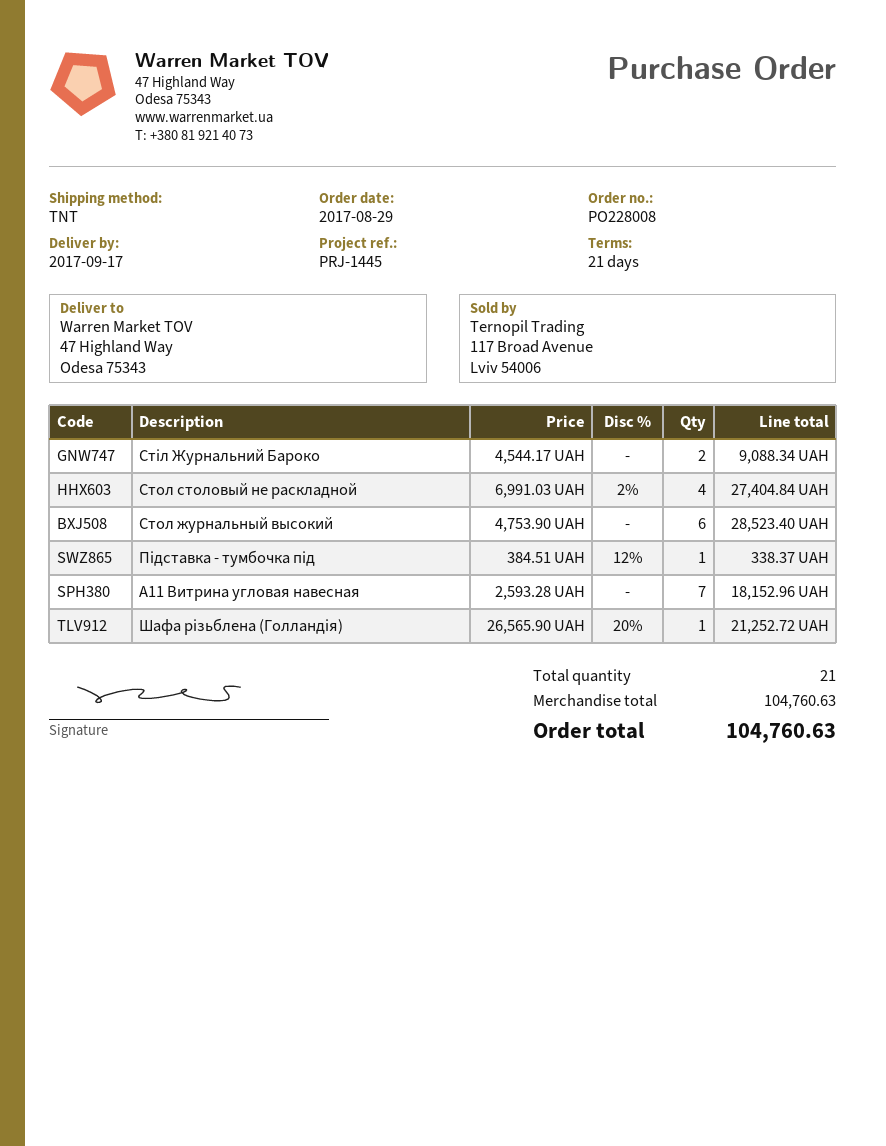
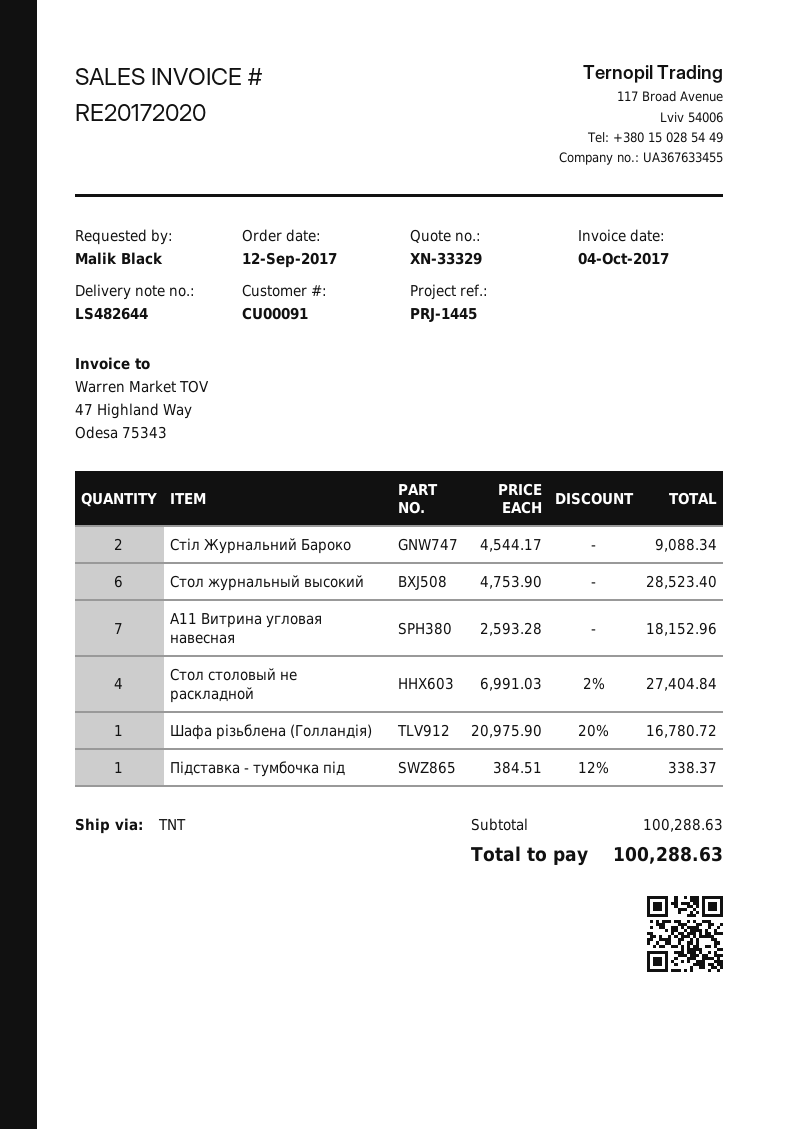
order date: 2017-08-29 -> 2017-09-12
Шафа різьблена (Голландія): 1 x 26565.90 - 20% = 21252.72 -> 1 x 20975.90 - 20% = 16780.72
subtotal: 104760.63 -> 100288.63
total: 104760.63 -> 100288.63

